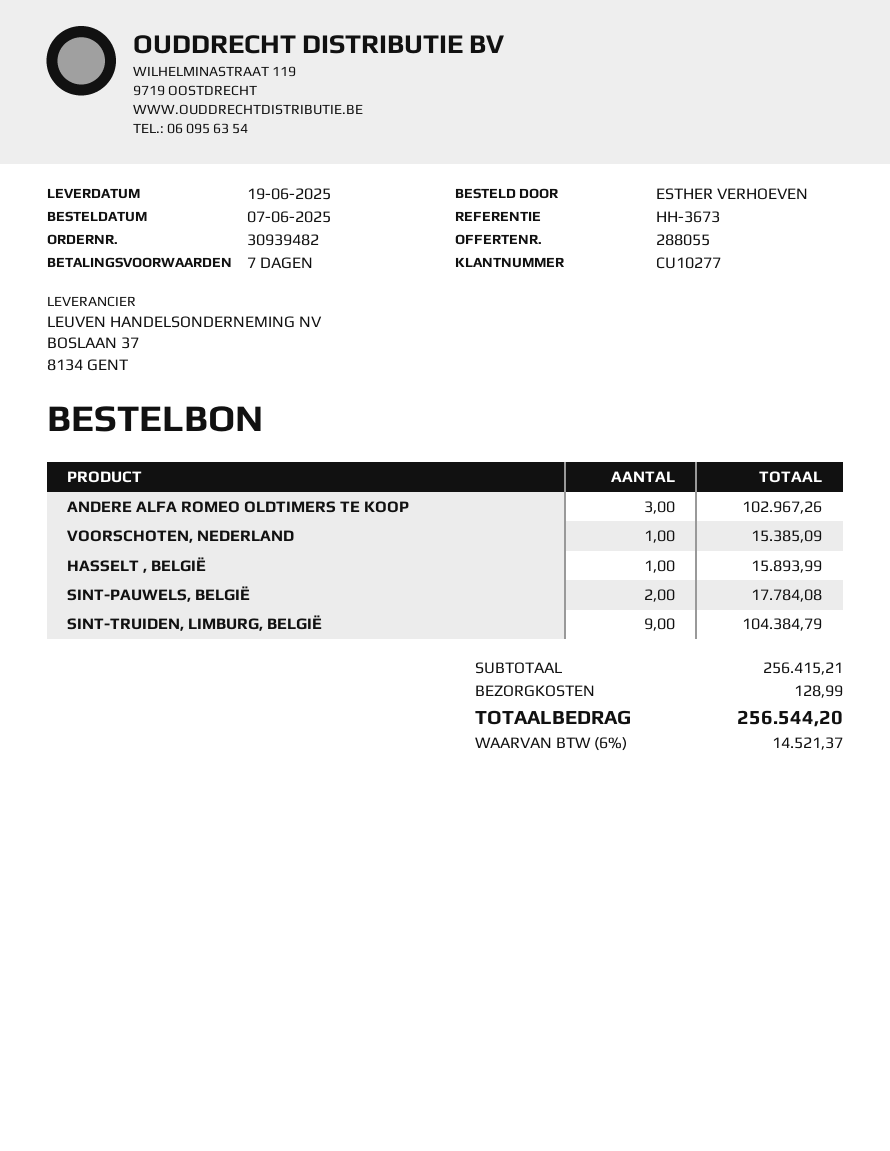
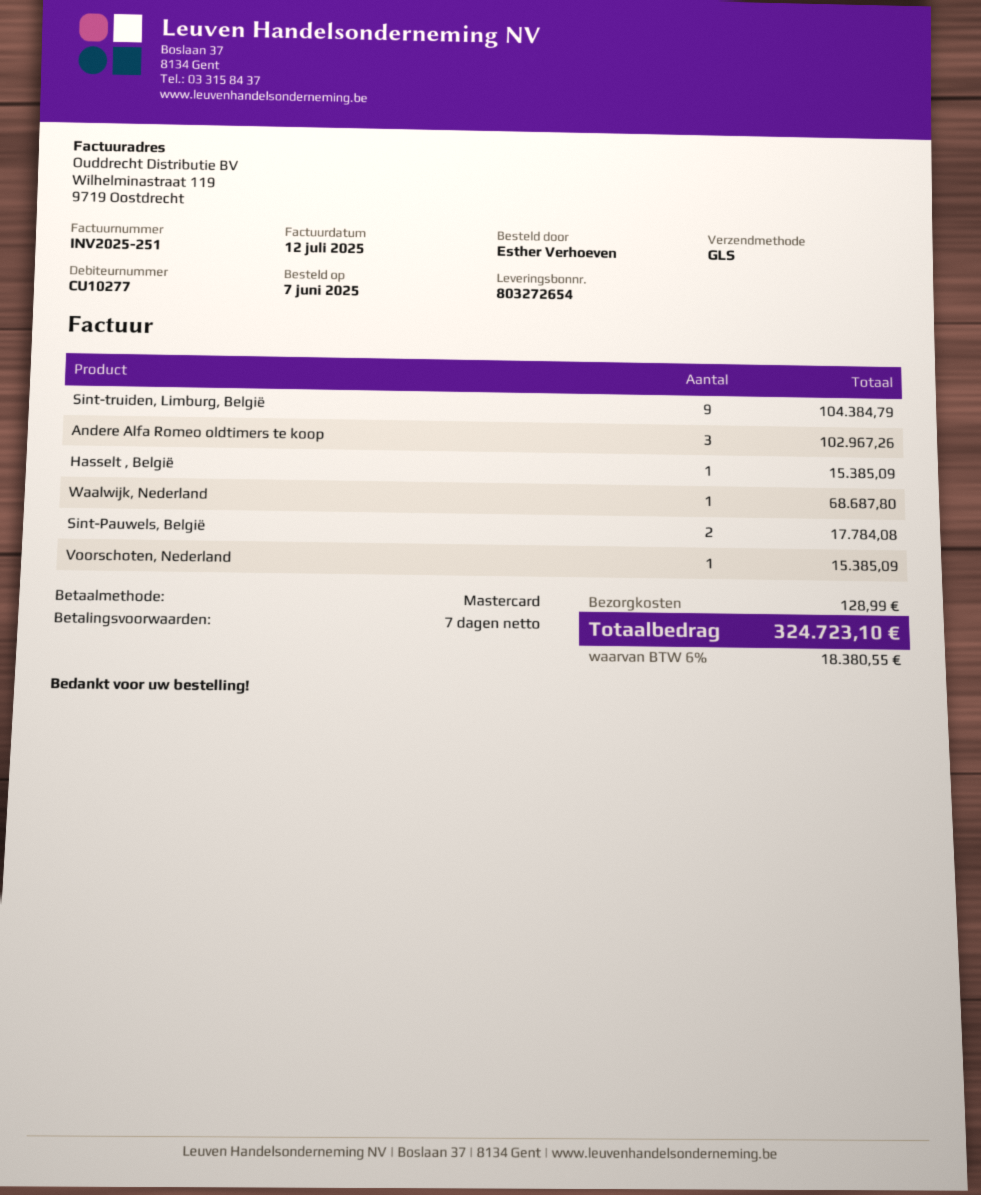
HASSELT , BELGIË: 1 for 15893.99 -> 1 for 15385.09
Waalwijk, Nederland: none -> 1 for 68687.80
tax: 6% = 14521.37 -> 6% = 18380.55
total: 256544.20 -> 324723.10

